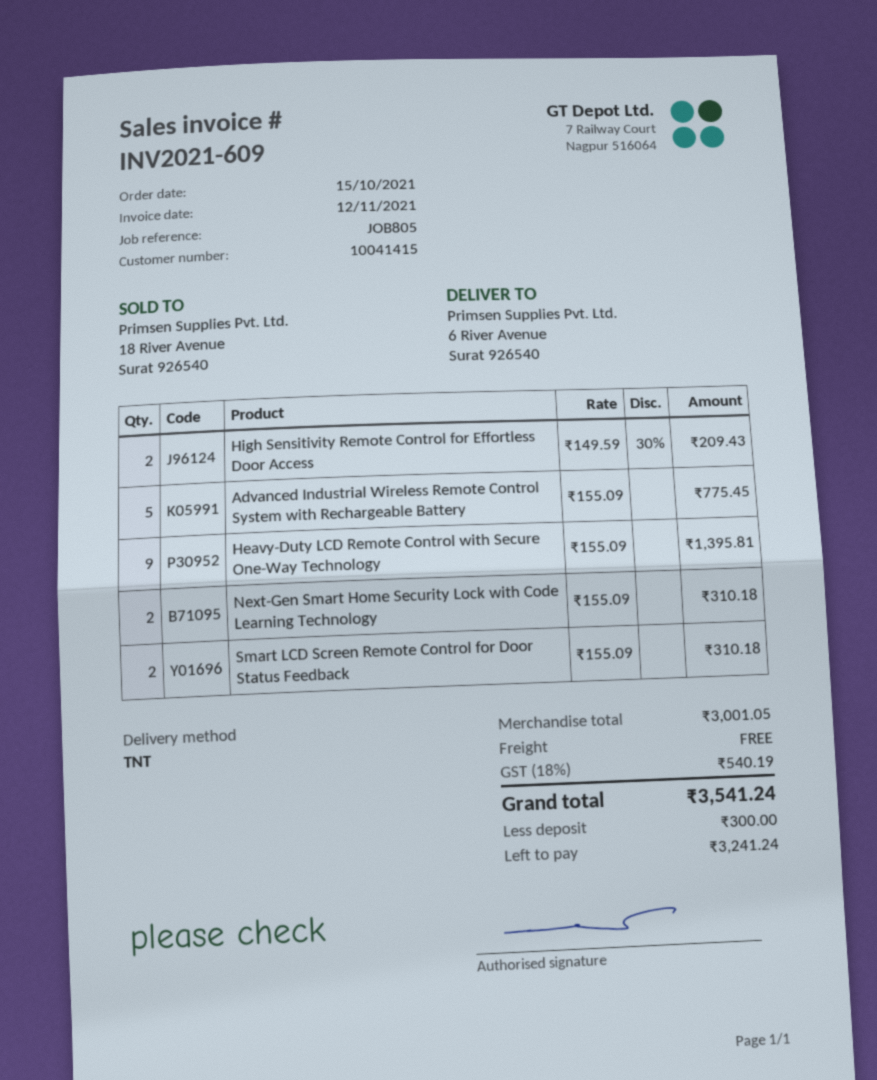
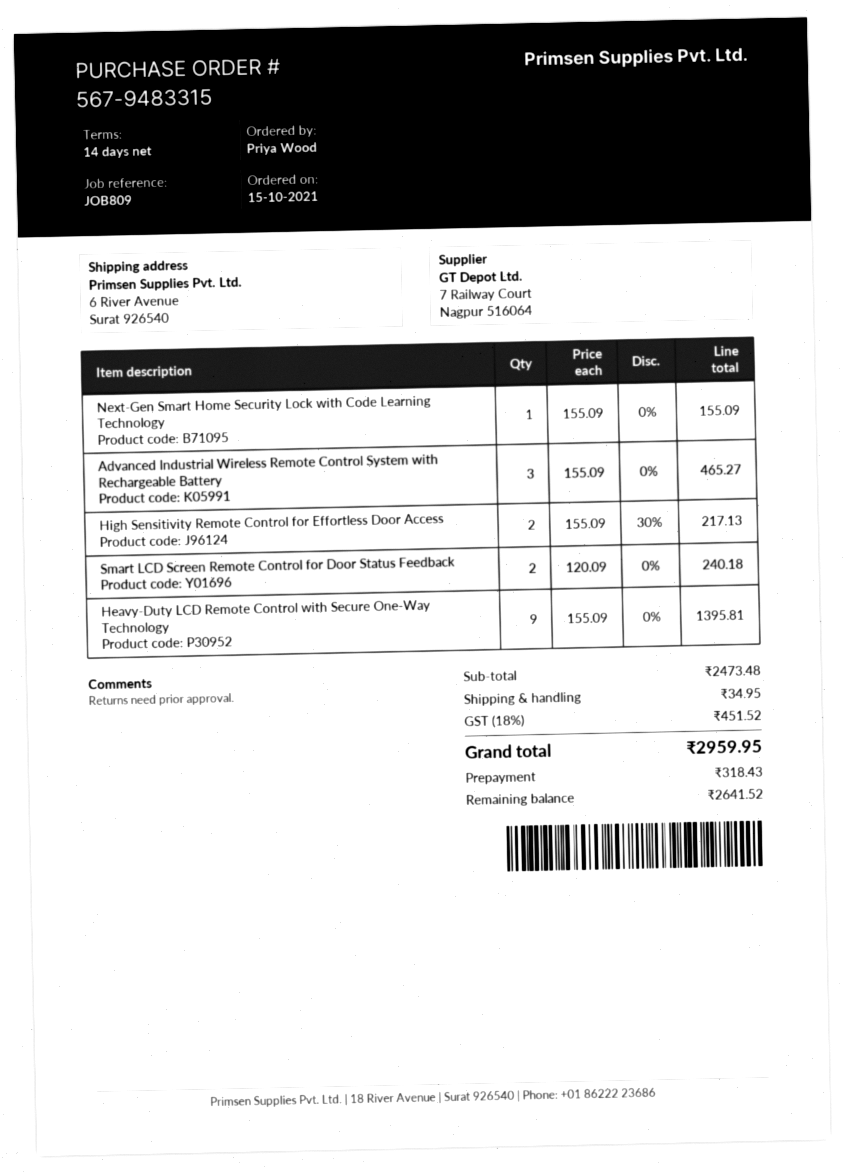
reference: JOB805 -> JOB809
High Sensitivity Remote Control for Effortless Door Access: 2 x 149.59 - 30% = 209.43 -> 2 x 155.09 - 30% = 217.13
Advanced Industrial Wireless Remote Control System with Rechargeable Battery: 5 x 155.09 = 775.45 -> 3 x 155.09 = 465.27
Next-Gen Smart Home Security Lock with Code Learning Technology: 2 x 155.09 = 310.18 -> 1 x 155.09 = 155.09
Smart LCD Screen Remote Control for Door Status Feedback: 2 x 155.09 = 310.18 -> 2 x 120.09 = 240.18
subtotal: 3001.05 -> 2473.48
shipping: 0.00 -> 34.95
tax: 18% = 540.19 -> 18% = 451.52
total: 3541.24 -> 2959.95
deposit: 300.00 -> 318.43
balance: 3241.24 -> 2641.52

